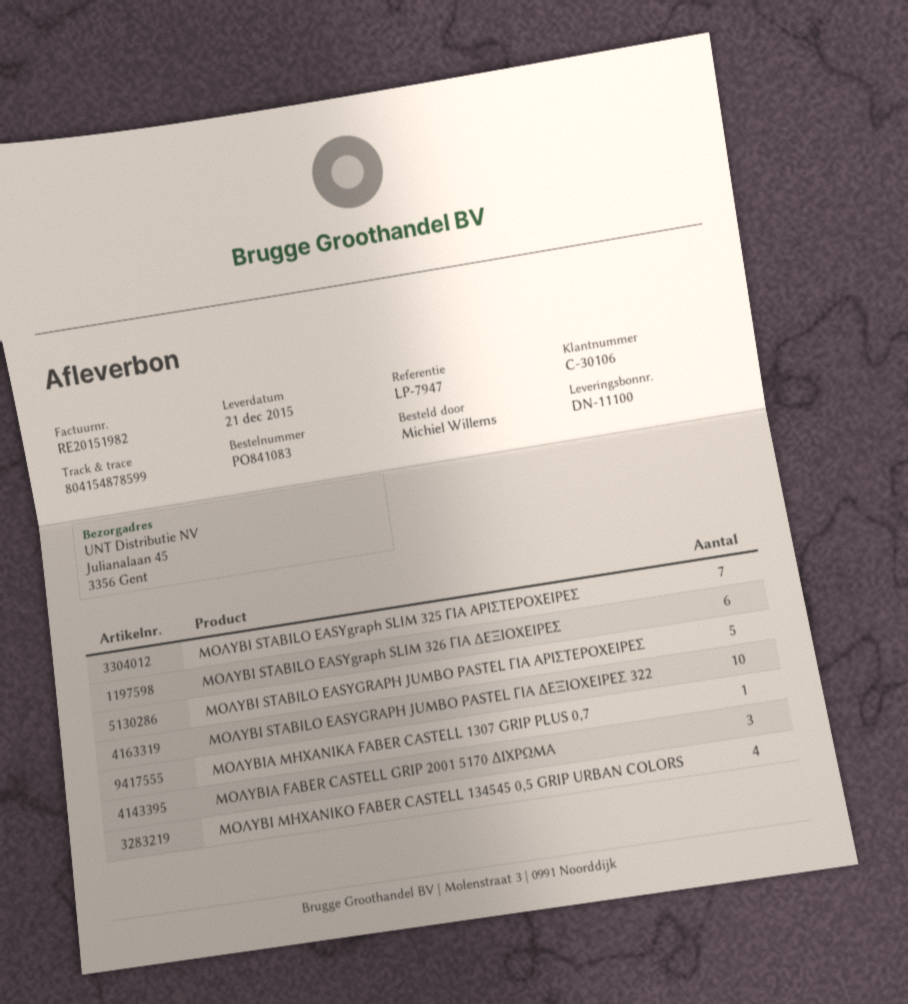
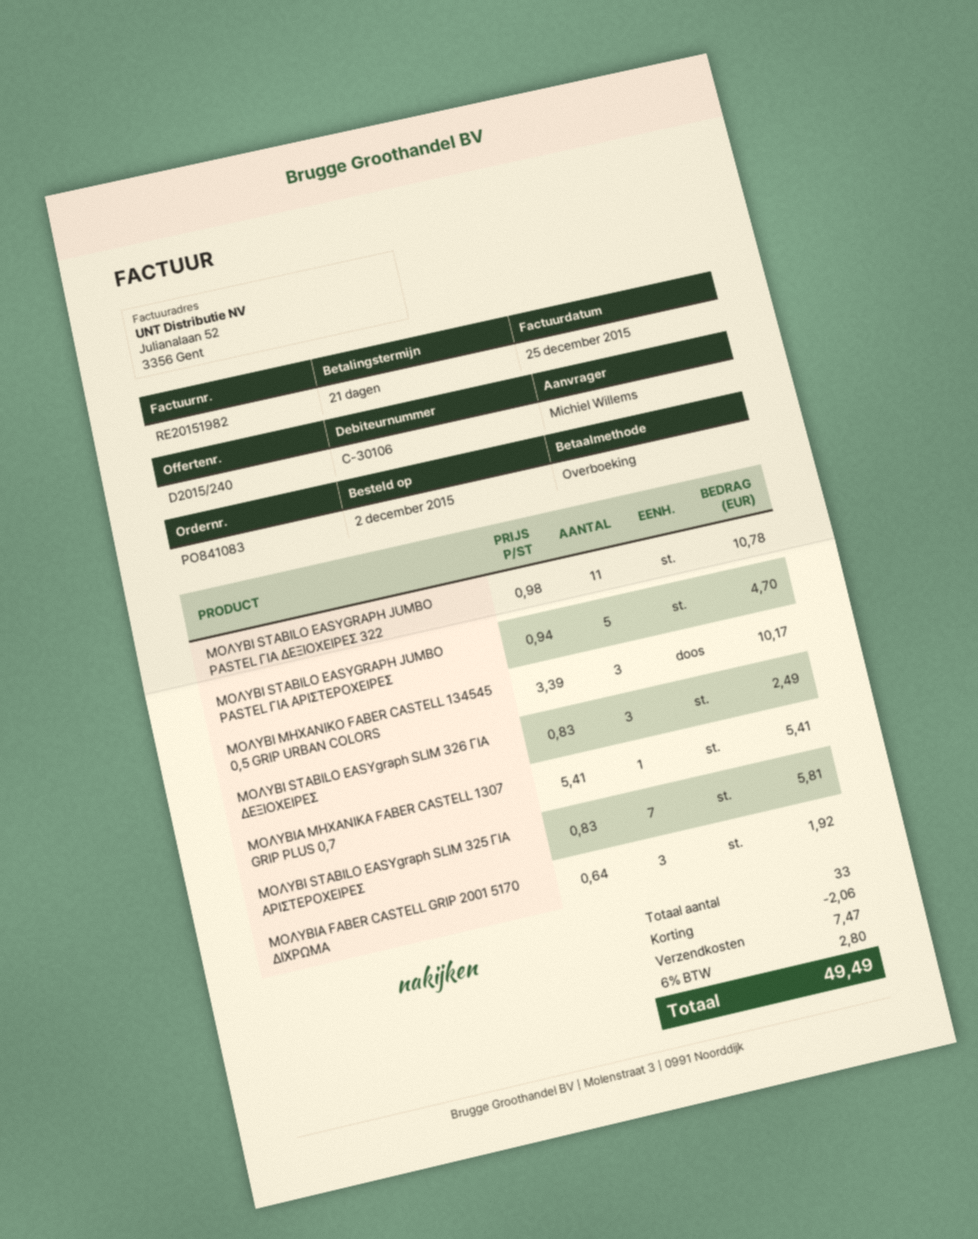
ΜΟΛΥΒΙ STABILO EASYgraph SLIM 326 ΓΙΑ ΔΕΞΙΟΧΕΙΡΕΣ: 6 -> 3
ΜΟΛΥΒΙ STABILO EASYGRAPH JUMΒO PASTEL ΓΙΑ ΔΕΞΙΟΧΕΙΡΕΣ 322: 10 -> 11
ΜΟΛΥΒΙ ΜΗΧΑΝΙΚΟ FABER CASTELL 134545 0,5 GRIP URBAN COLORS: 4 -> 3

